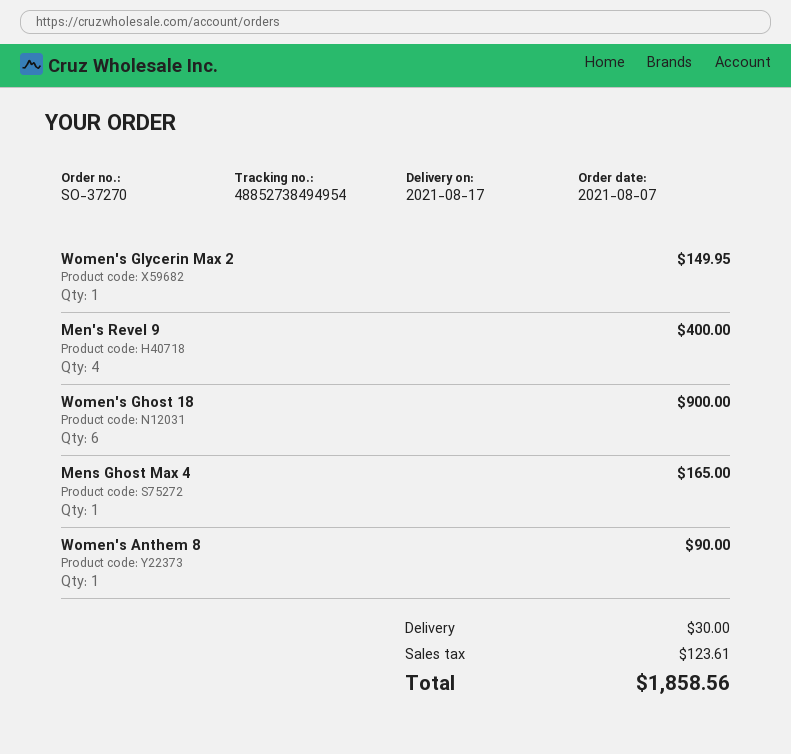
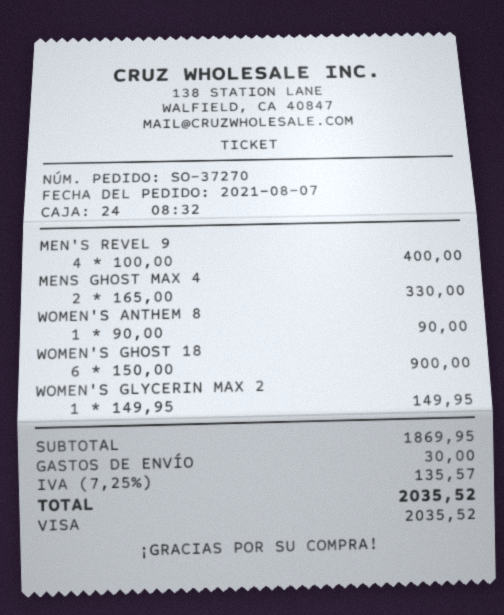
Mens Ghost Max 4: 1 for 165.00 -> 2 for 330.00
tax: 123.61 -> 135.57
total: 1858.56 -> 2035.52

